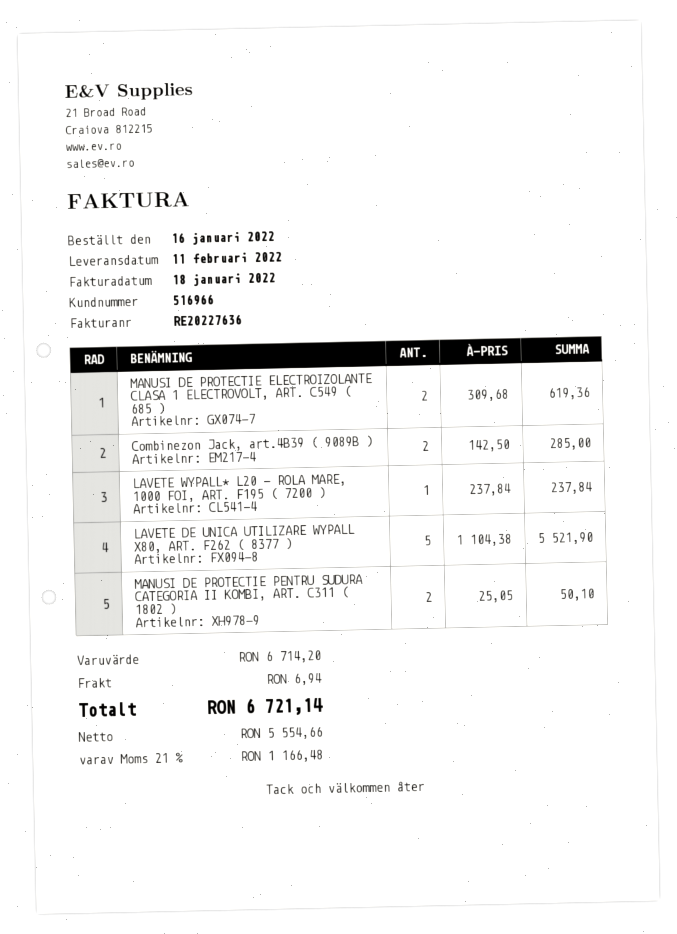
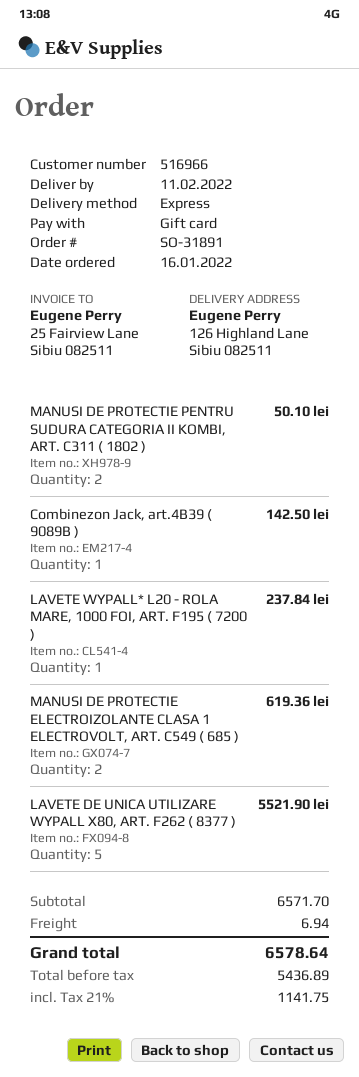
Combinezon Jack, art.4B39 ( 9089B ): 2 for 285.00 -> 1 for 142.50
subtotal: 6714.20 -> 6571.70
net: 5554.66 -> 5436.89
tax: 21% = 1166.48 -> 21% = 1141.75
total: 6721.14 -> 6578.64

